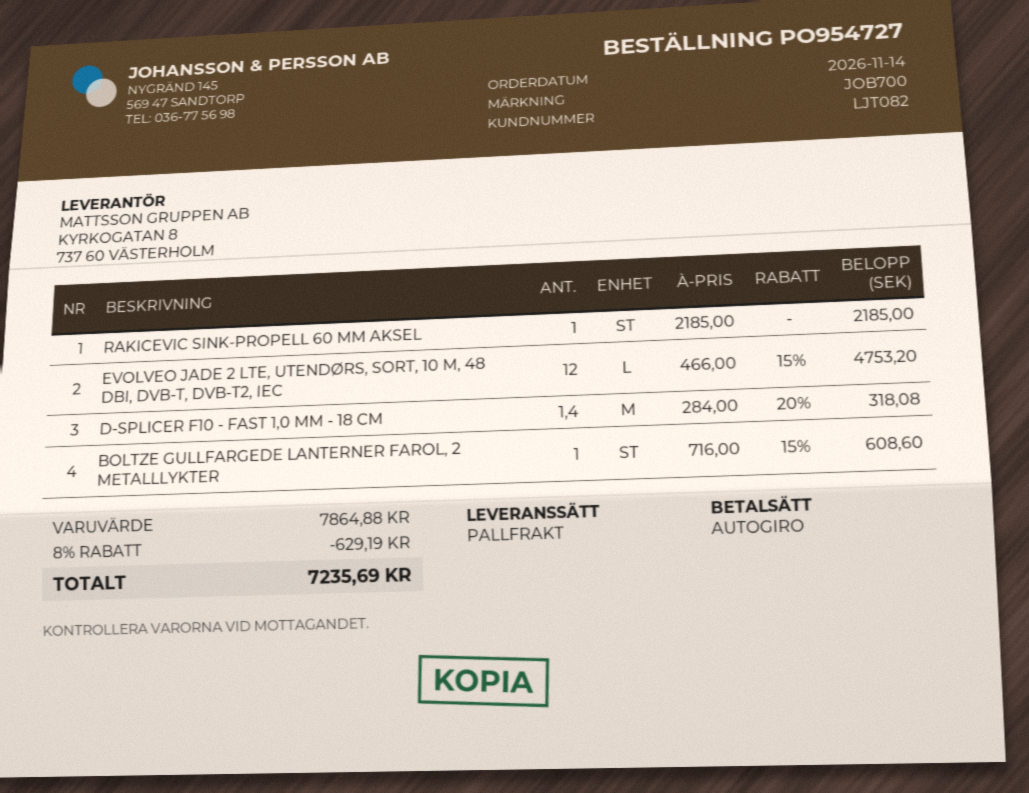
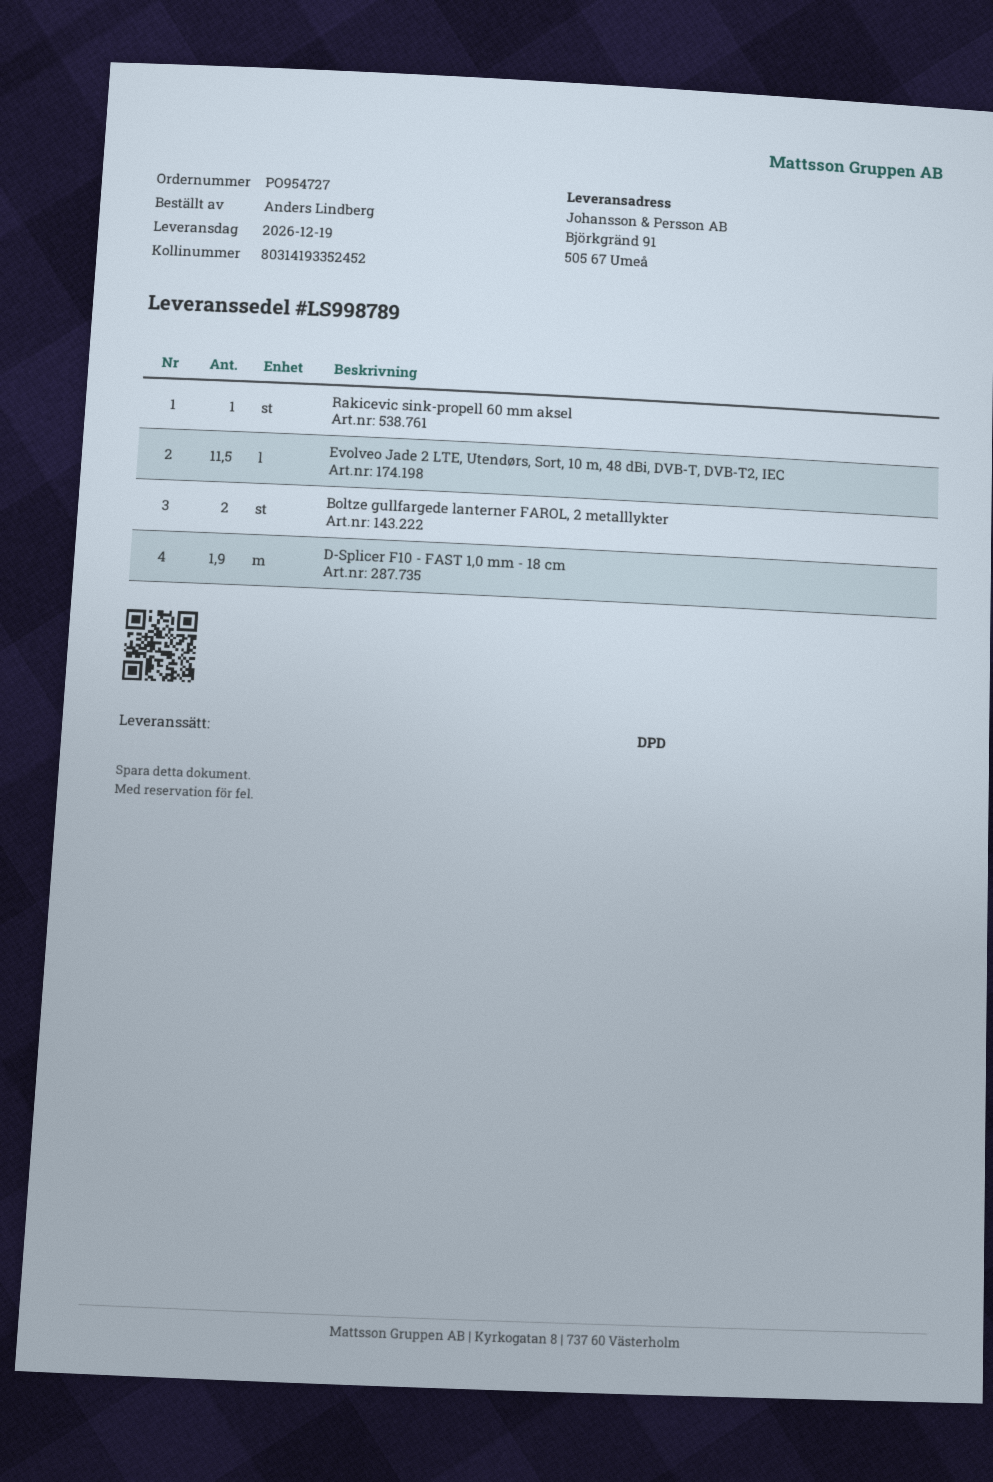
shipping method: pallet freight -> DPD
EVOLVEO JADE 2 LTE, UTENDØRS, SORT, 10 M, 48 DBI, DVB-T, DVB-T2, IEC: 12 -> 11.5
D-SPLICER F10 - FAST 1,0 MM - 18 CM: 1.4 -> 1.9
BOLTZE GULLFARGEDE LANTERNER FAROL, 2 METALLLYKTER: 1 -> 2

